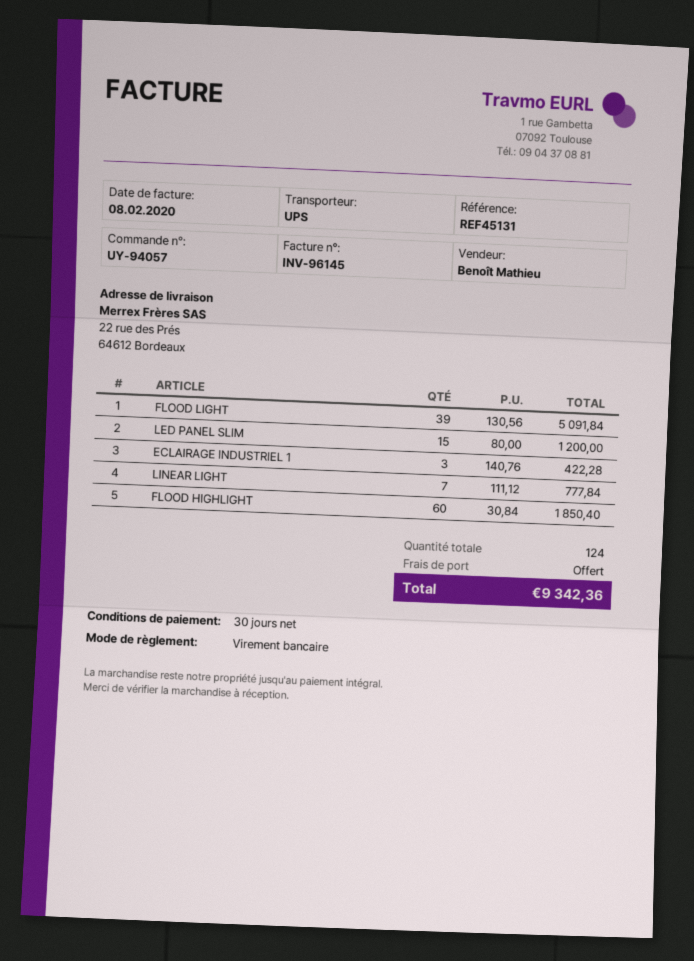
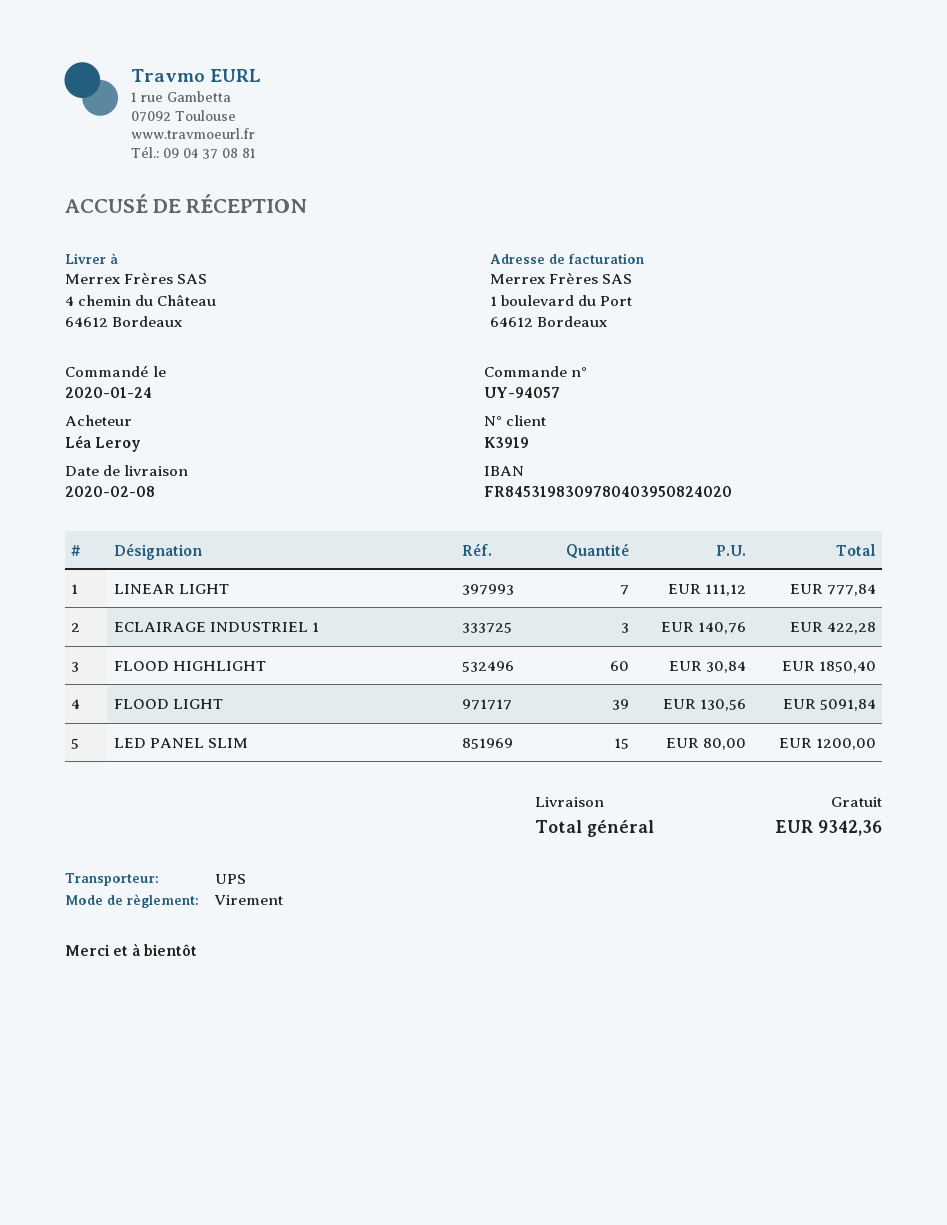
ship to: 22 rue des Prés, 64612 Bordeaux -> 4 chemin du Château, 64612 Bordeaux

